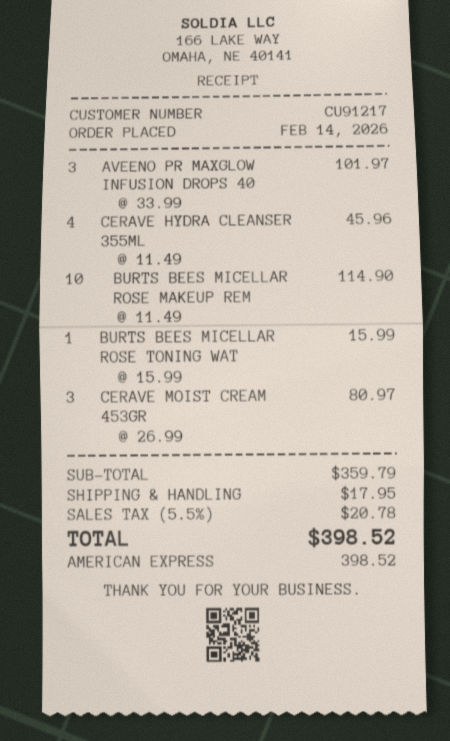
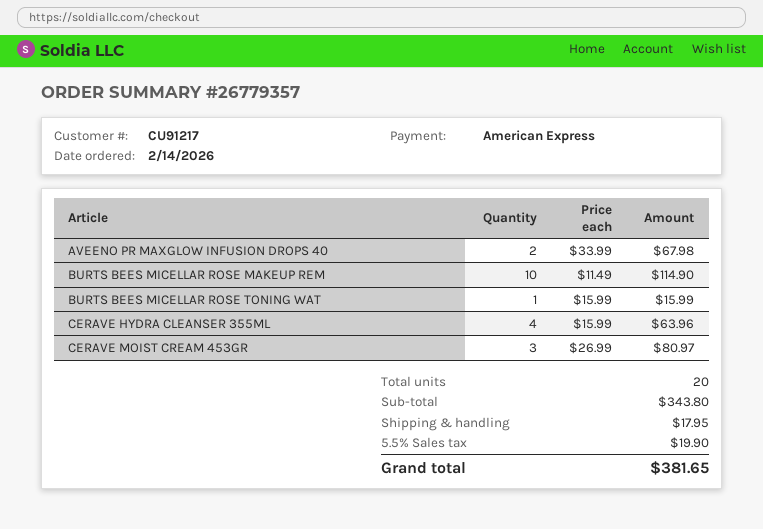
AVEENO PR MAXGLOW INFUSION DROPS 40: 3 x 33.99 = 101.97 -> 2 x 33.99 = 67.98
CERAVE HYDRA CLEANSER 355ML: 4 x 11.49 = 45.96 -> 4 x 15.99 = 63.96
subtotal: 359.79 -> 343.80
tax: 5.5% = 20.78 -> 5.5% = 19.90
total: 398.52 -> 381.65

